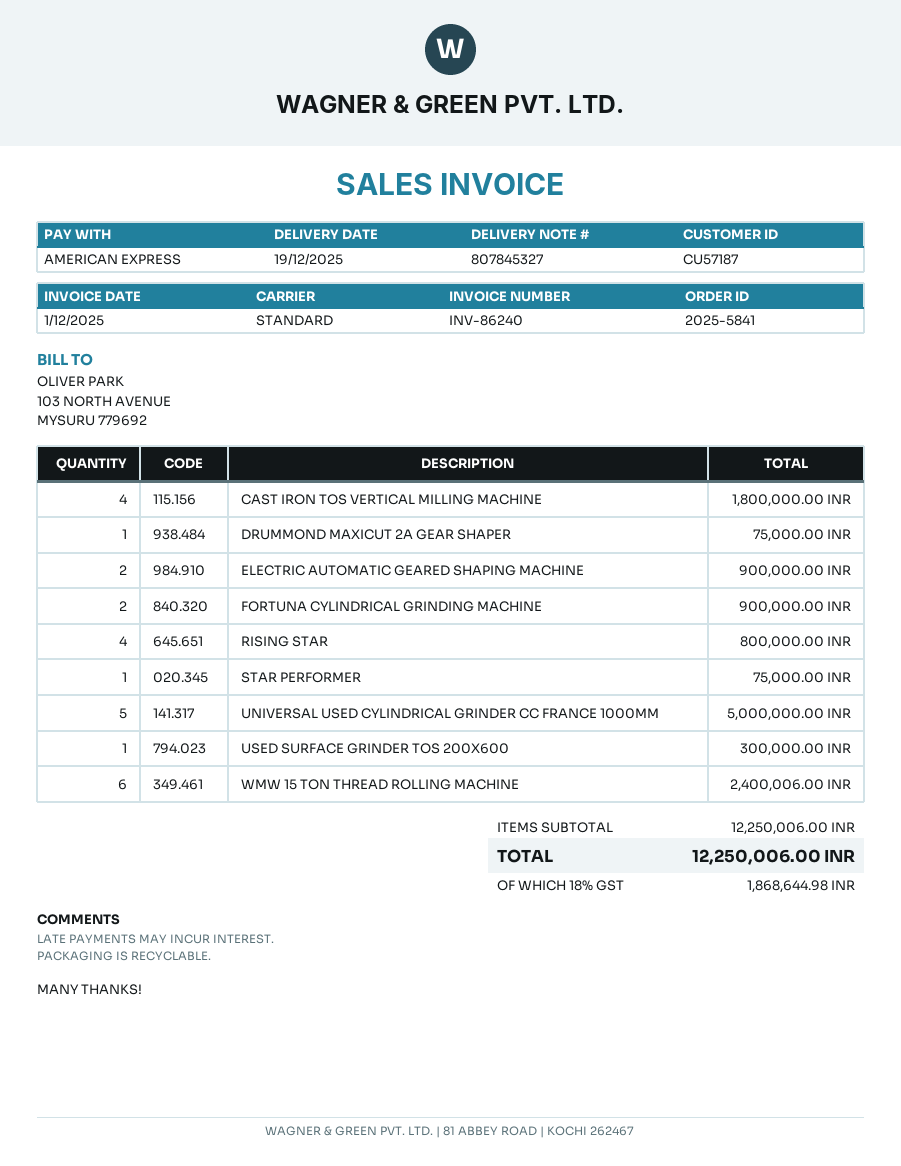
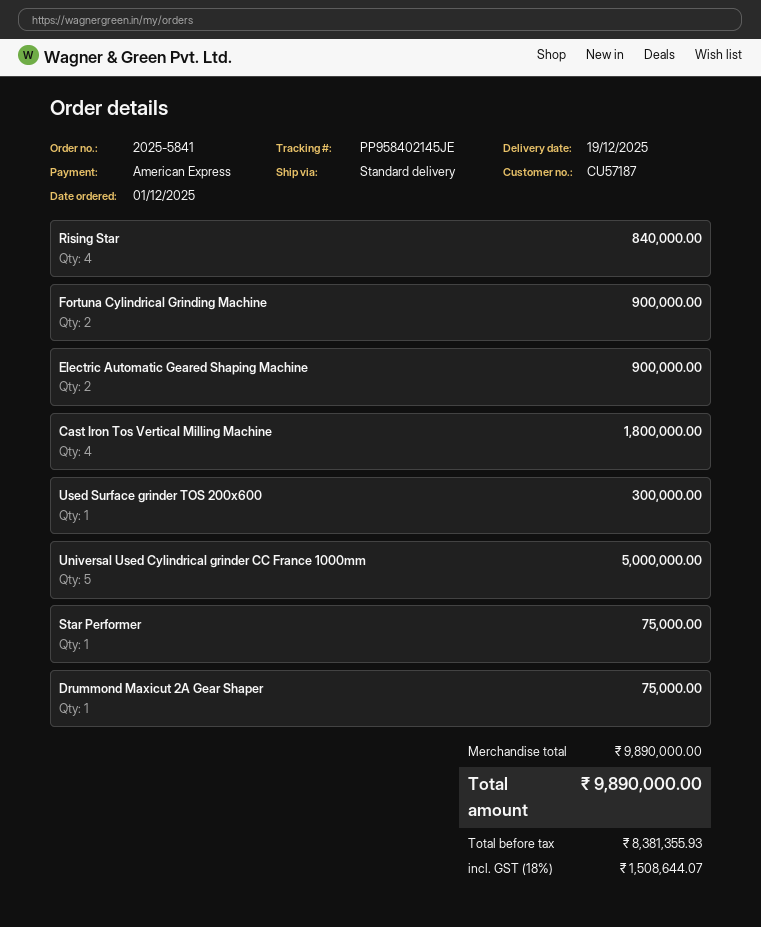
RISING STAR: 4 for 800000.00 -> 4 for 840000.00
WMW 15 TON THREAD ROLLING MACHINE: 6 for 2400006.00 -> none
subtotal: 12250006.00 -> 9890000.00
tax: 18% = 1868644.98 -> 18% = 1508644.07
total: 12250006.00 -> 9890000.00

